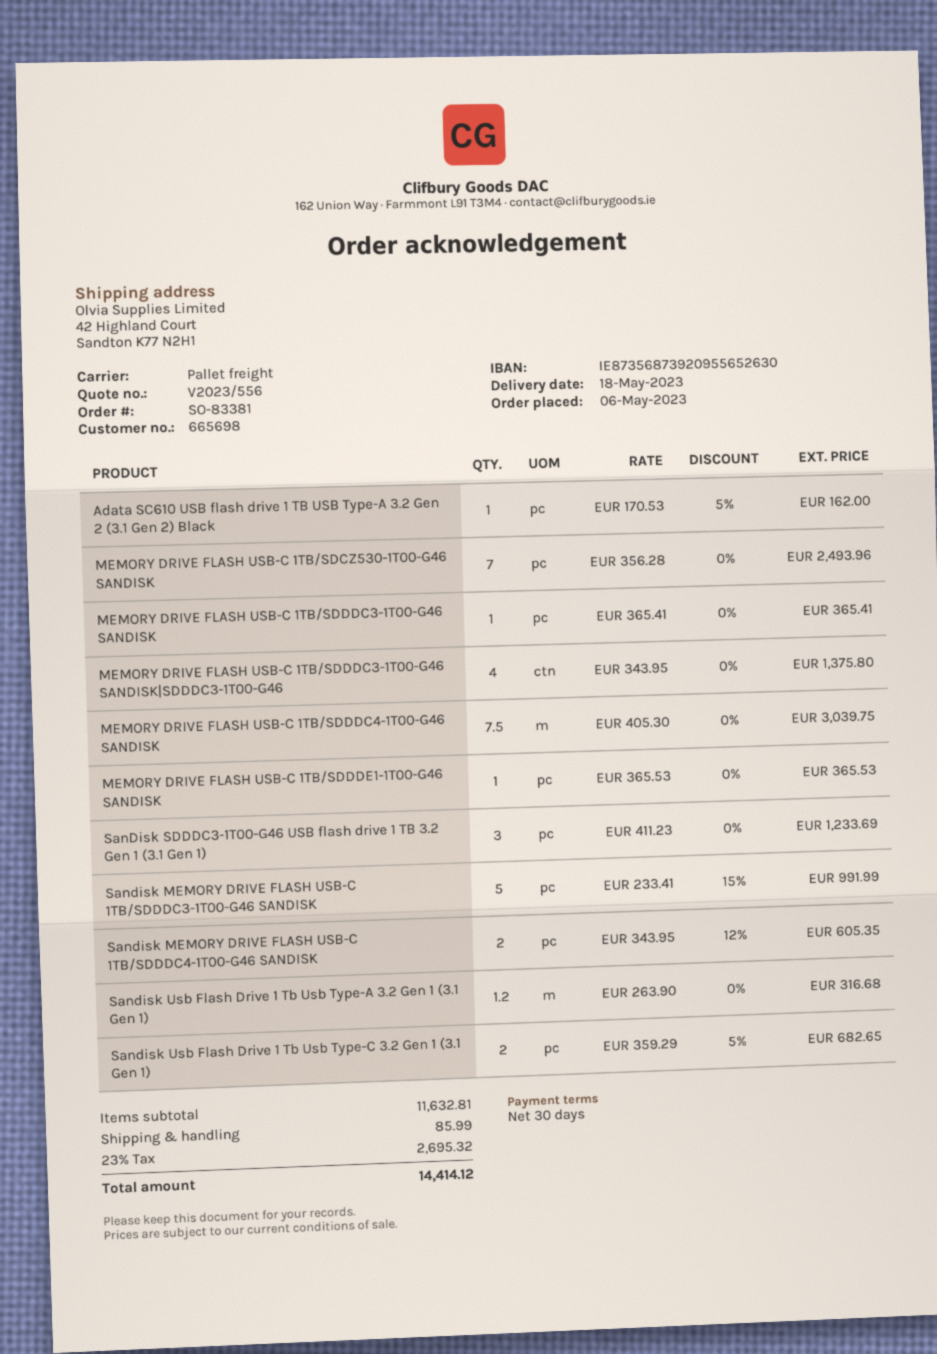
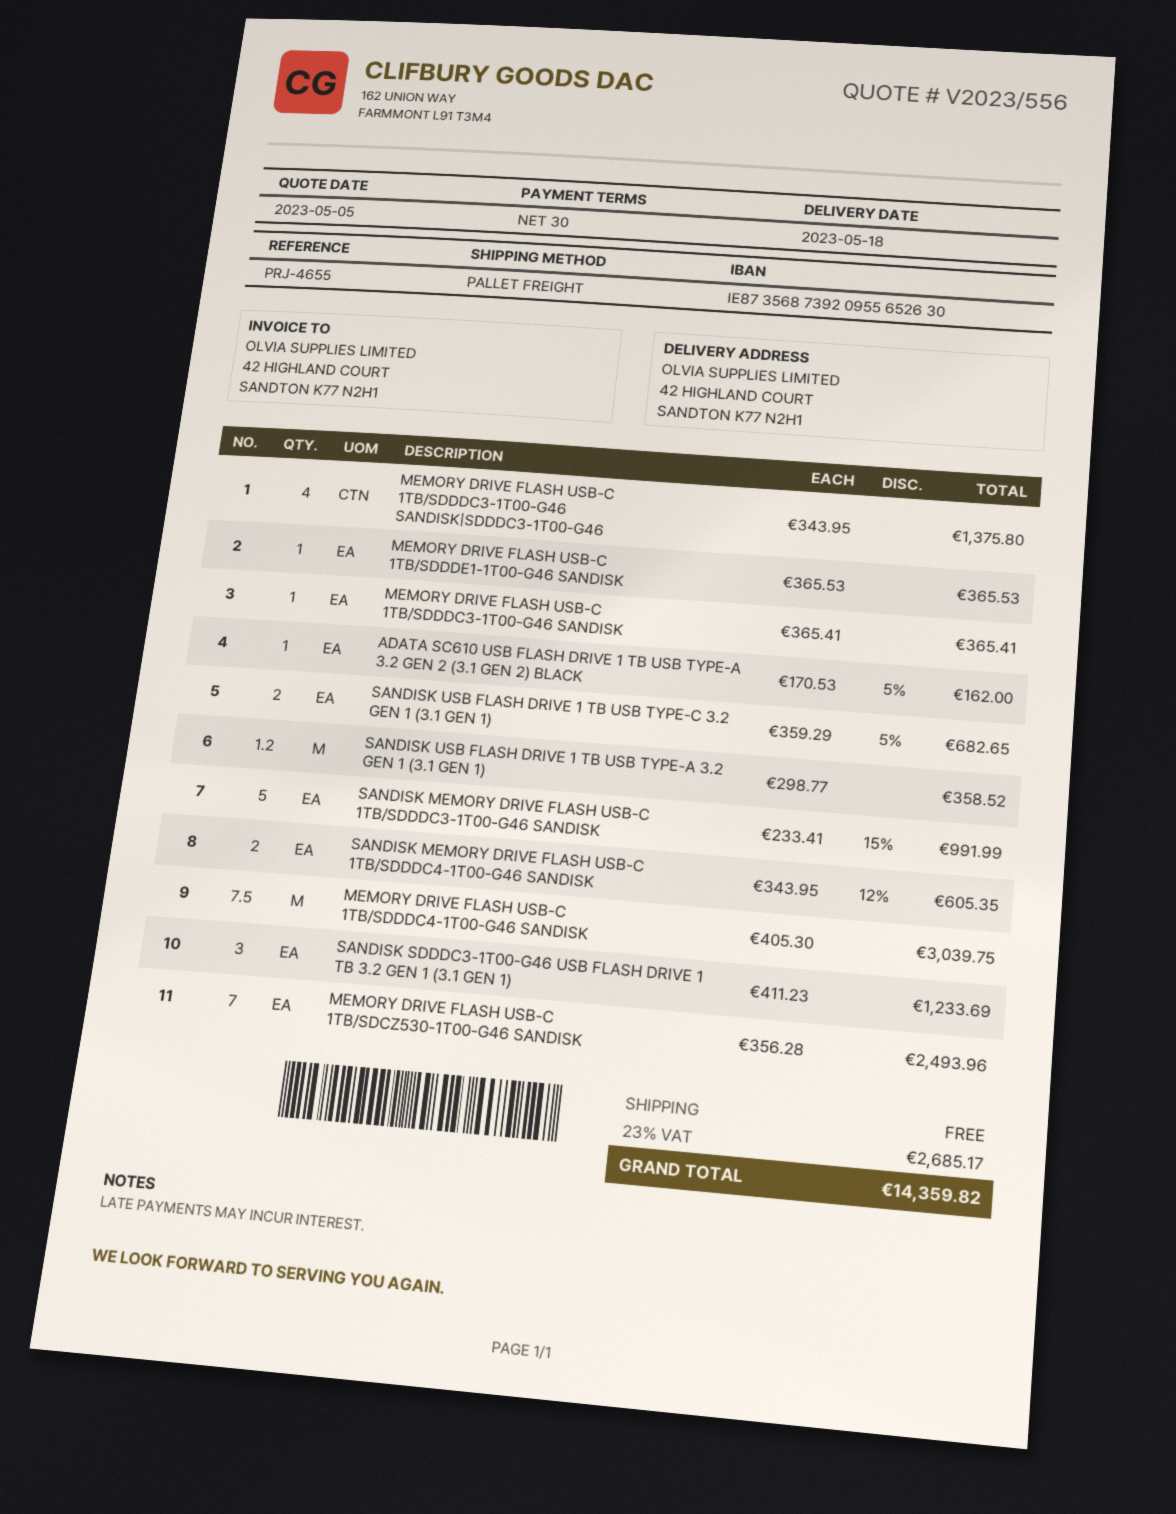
Sandisk Usb Flash Drive 1 Tb Usb Type-A 3.2 Gen 1 (3.1 Gen 1): 1.2 x 263.90 = 316.68 -> 1.2 x 298.77 = 358.52
shipping: 85.99 -> 0.00
tax: 23% = 2695.32 -> 23% = 2685.17
total: 14414.12 -> 14359.82

